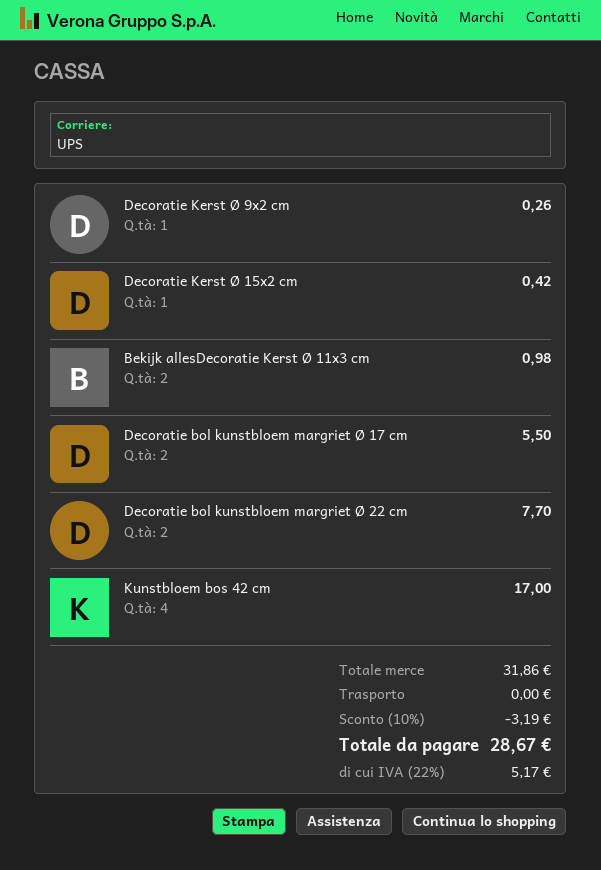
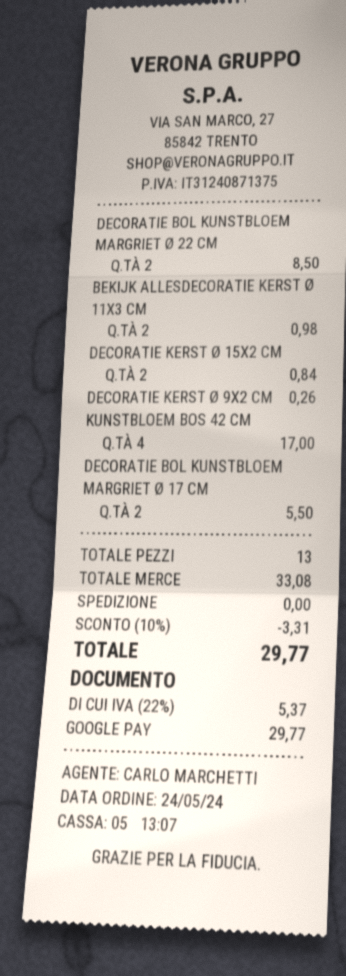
Decoratie Kerst Ø 15x2 cm: 1 for 0.42 -> 2 for 0.84
Decoratie bol kunstbloem margriet Ø 22 cm: 2 for 7.70 -> 2 for 8.50
subtotal: 31.86 -> 33.08
discount: 10% = 3.19 -> 10% = 3.31
tax: 22% = 5.17 -> 22% = 5.37
total: 28.67 -> 29.77

